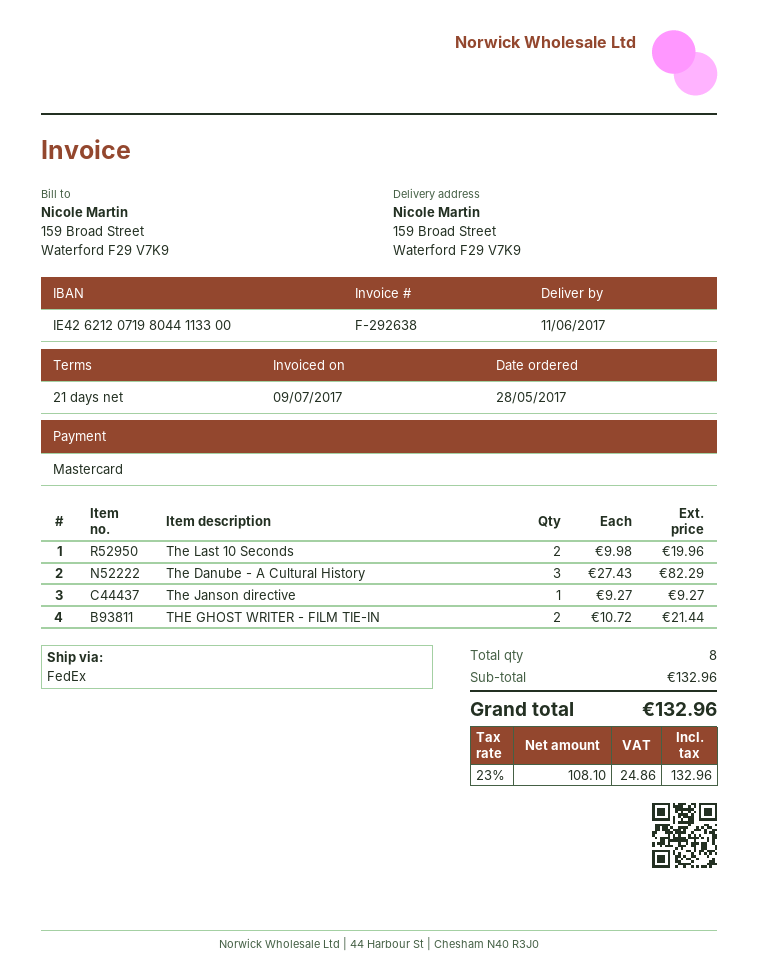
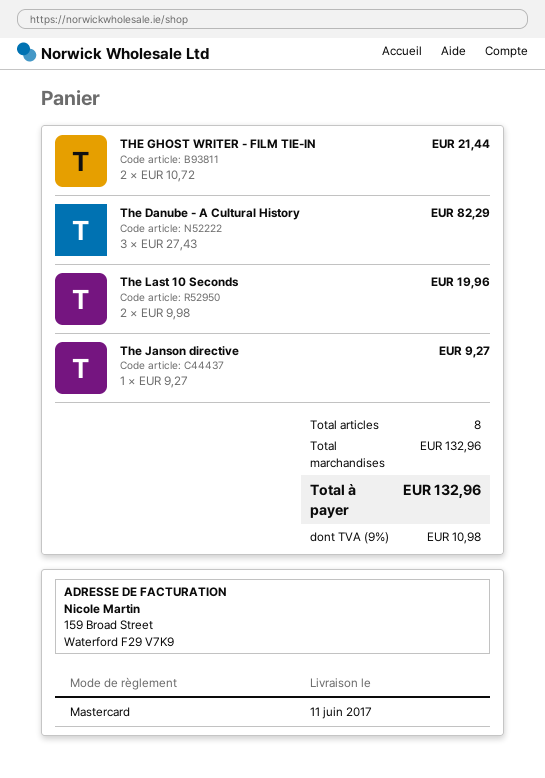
tax: 23% = 24.86 -> 9% = 10.98

